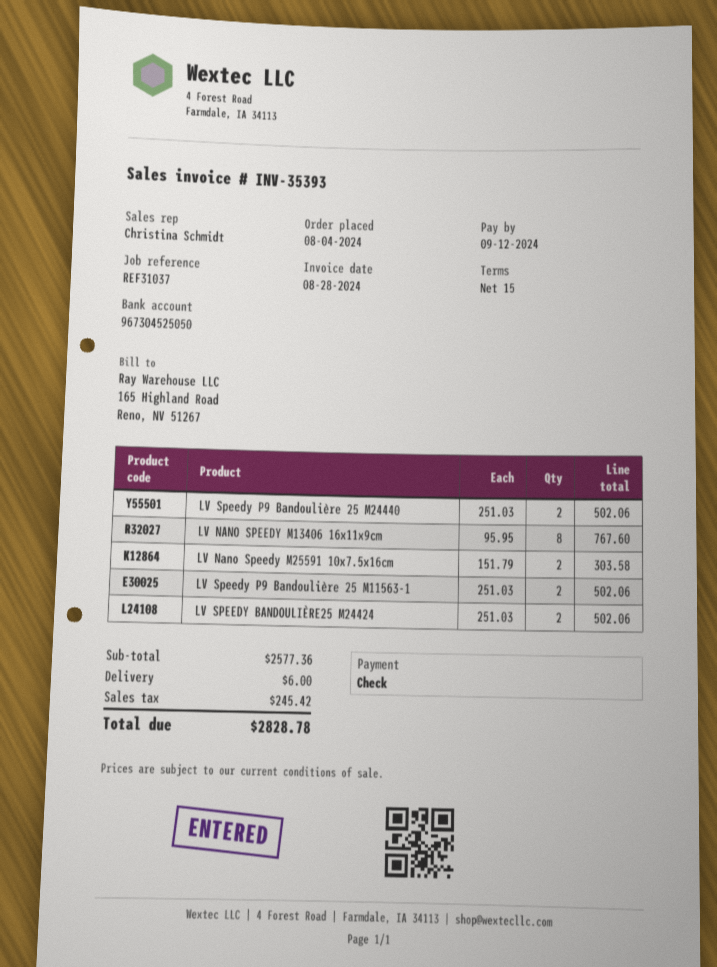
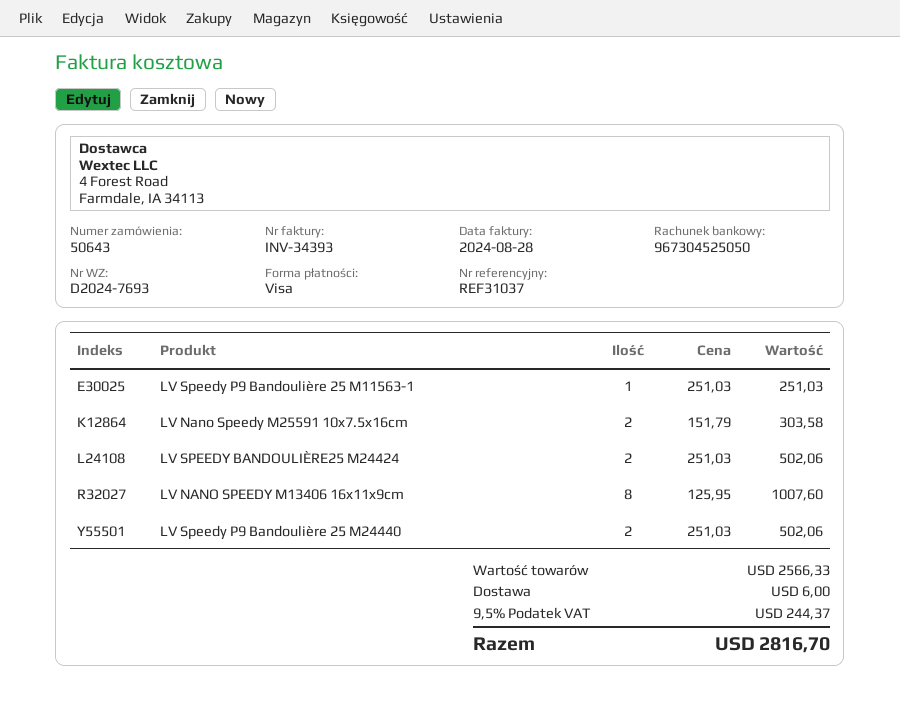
invoice number: INV-35393 -> INV-34393
payment method: cheque -> Visa
LV NANO SPEEDY M13406 16x11x9cm: 8 x 95.95 = 767.60 -> 8 x 125.95 = 1007.60
LV Speedy P9 Bandoulière 25 M11563-1: 2 x 251.03 = 502.06 -> 1 x 251.03 = 251.03
subtotal: 2577.36 -> 2566.33
tax: 245.42 -> 244.37
total: 2828.78 -> 2816.70

